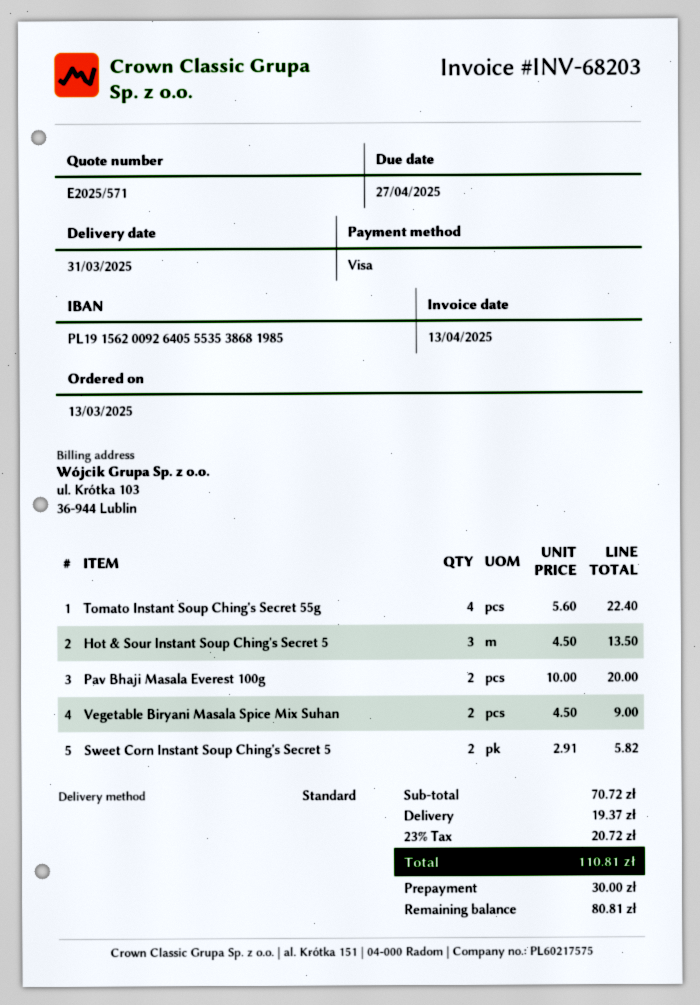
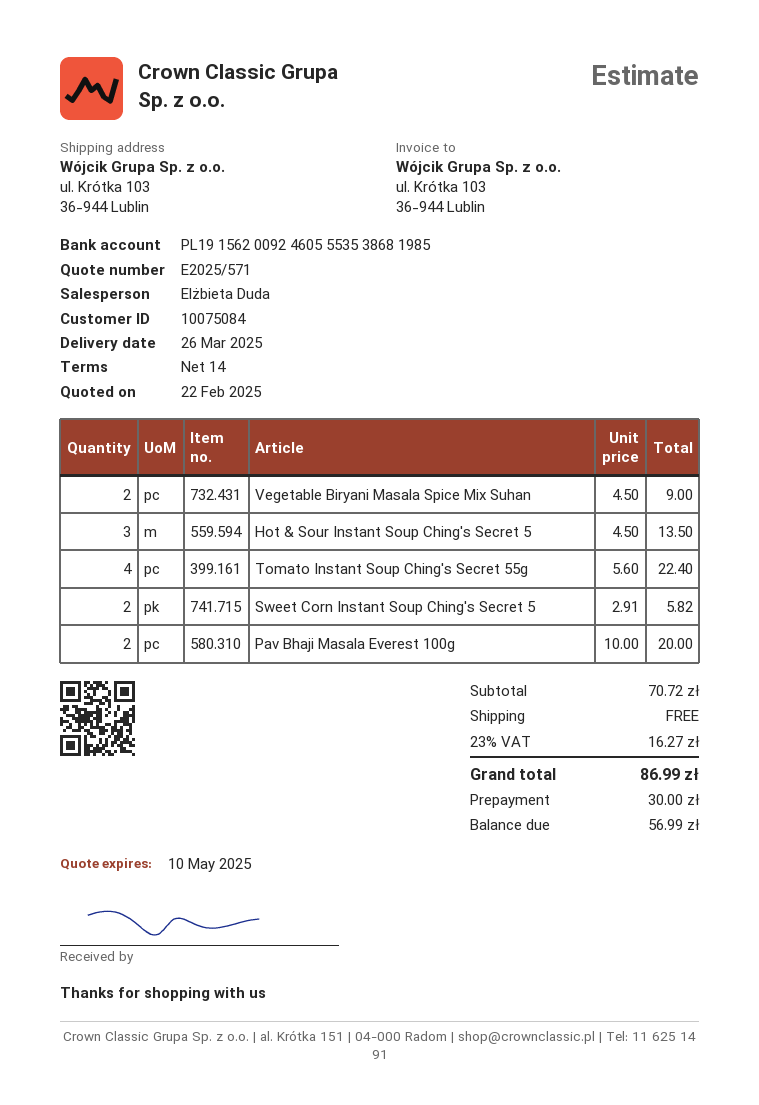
delivery date: 2025-03-31 -> 2025-03-26
bank account: PL19156200926405553538681985 -> PL19156200924605553538681985
shipping: 19.37 -> 0.00
tax: 23% = 20.72 -> 23% = 16.27
total: 110.81 -> 86.99
balance: 80.81 -> 56.99

